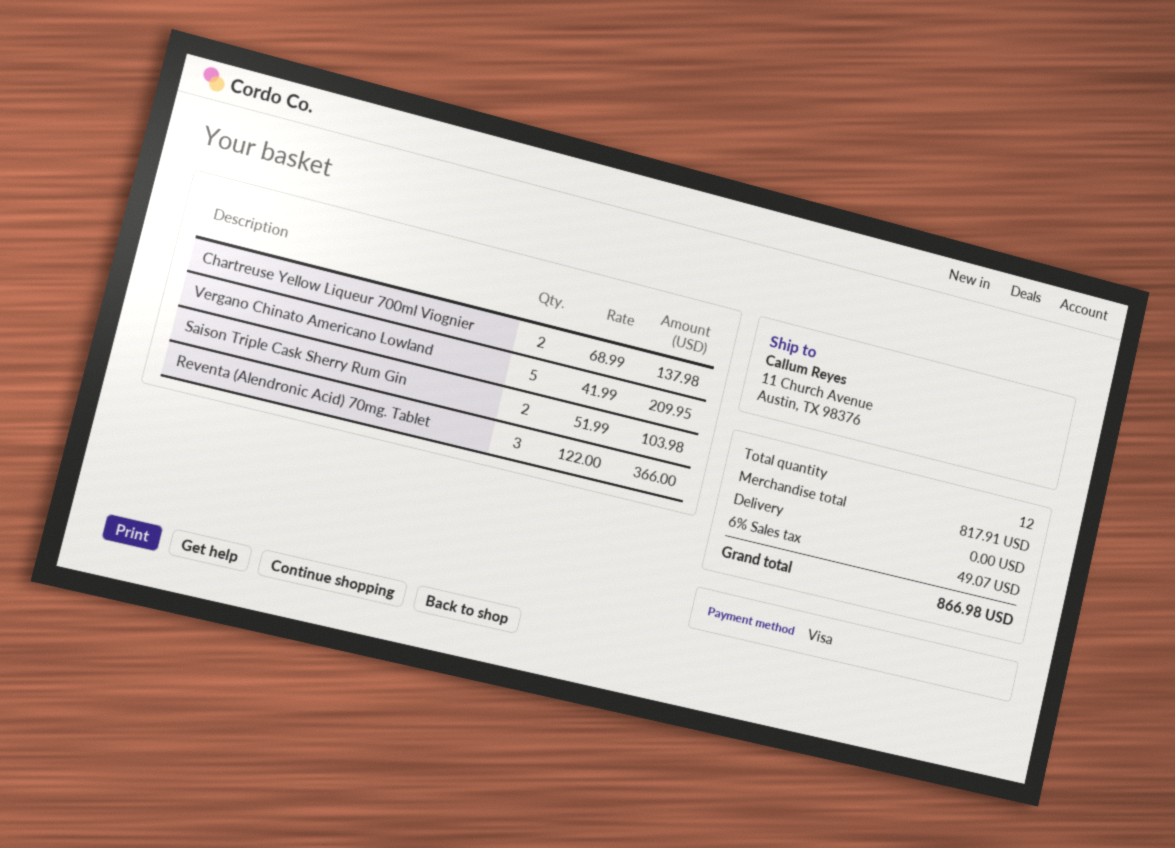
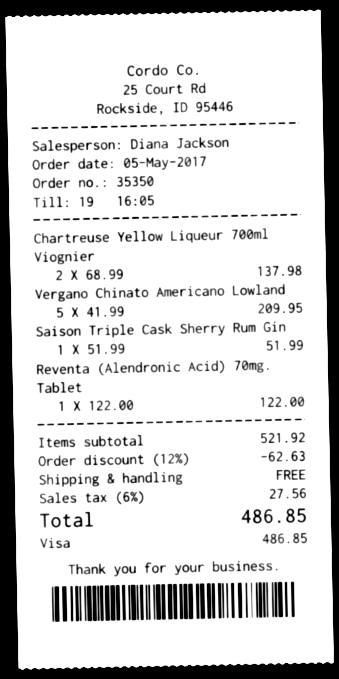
Saison Triple Cask Sherry Rum Gin: 2 x 51.99 = 103.98 -> 1 x 51.99 = 51.99
Reventa (Alendronic Acid) 70mg. Tablet: 3 x 122.00 = 366.00 -> 1 x 122.00 = 122.00
subtotal: 817.91 -> 521.92
discount: none -> 12% = 62.63
tax: 6% = 49.07 -> 6% = 27.56
total: 866.98 -> 486.85

